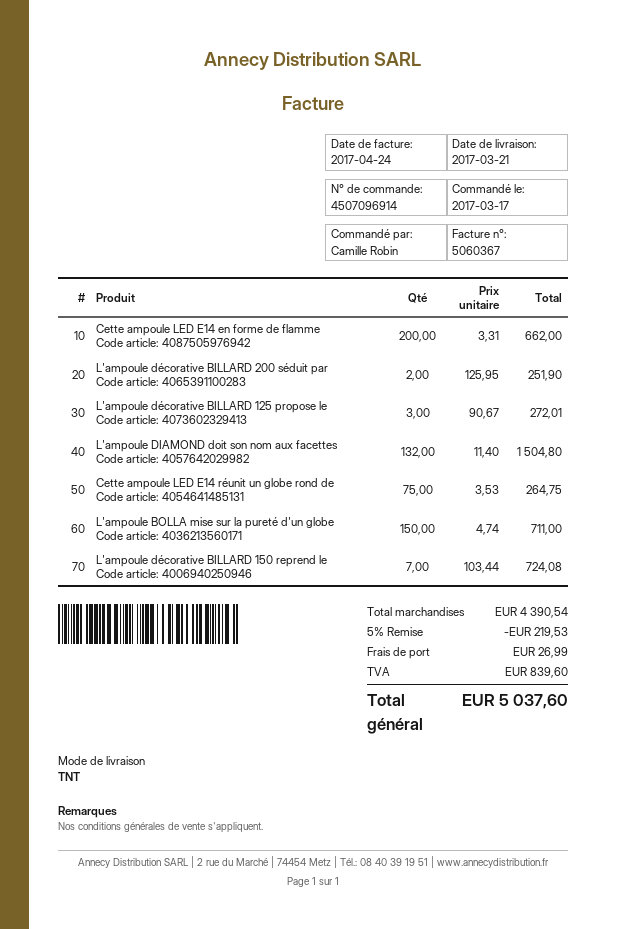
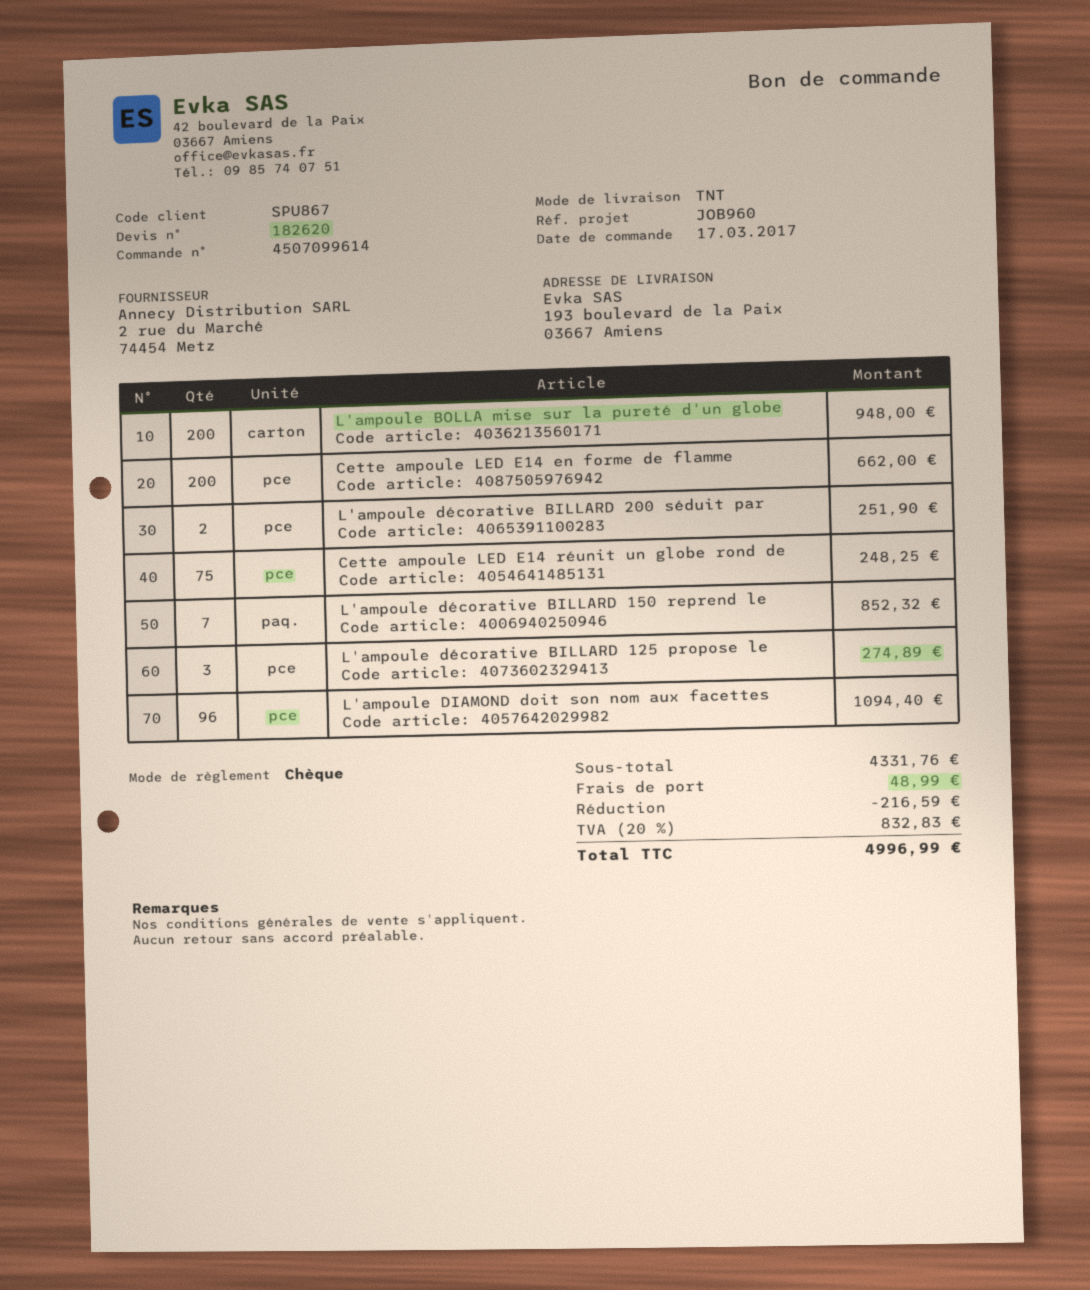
order number: 4507096914 -> 4507099614
L'ampoule décorative BILLARD 125 propose le: 3 for 272.01 -> 3 for 274.89
L'ampoule DIAMOND doit son nom aux facettes: 132 for 1504.80 -> 96 for 1094.40
Cette ampoule LED E14 réunit un globe rond de: 75 for 264.75 -> 75 for 248.25
L'ampoule BOLLA mise sur la pureté d'un globe: 150 for 711.00 -> 200 for 948.00
L'ampoule décorative BILLARD 150 reprend le: 7 for 724.08 -> 7 for 852.32
subtotal: 4390.54 -> 4331.76
discount: 219.53 -> 216.59
shipping: 26.99 -> 48.99
tax: 839.60 -> 832.83
total: 5037.60 -> 4996.99

